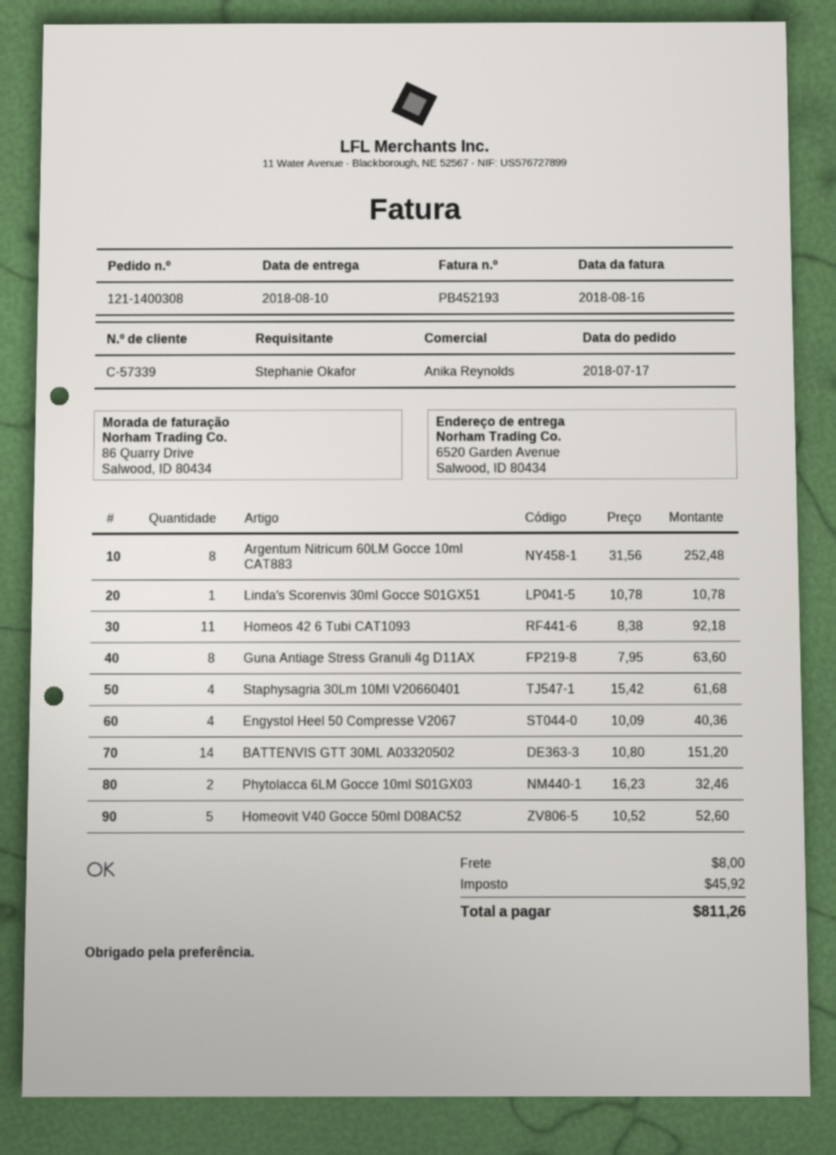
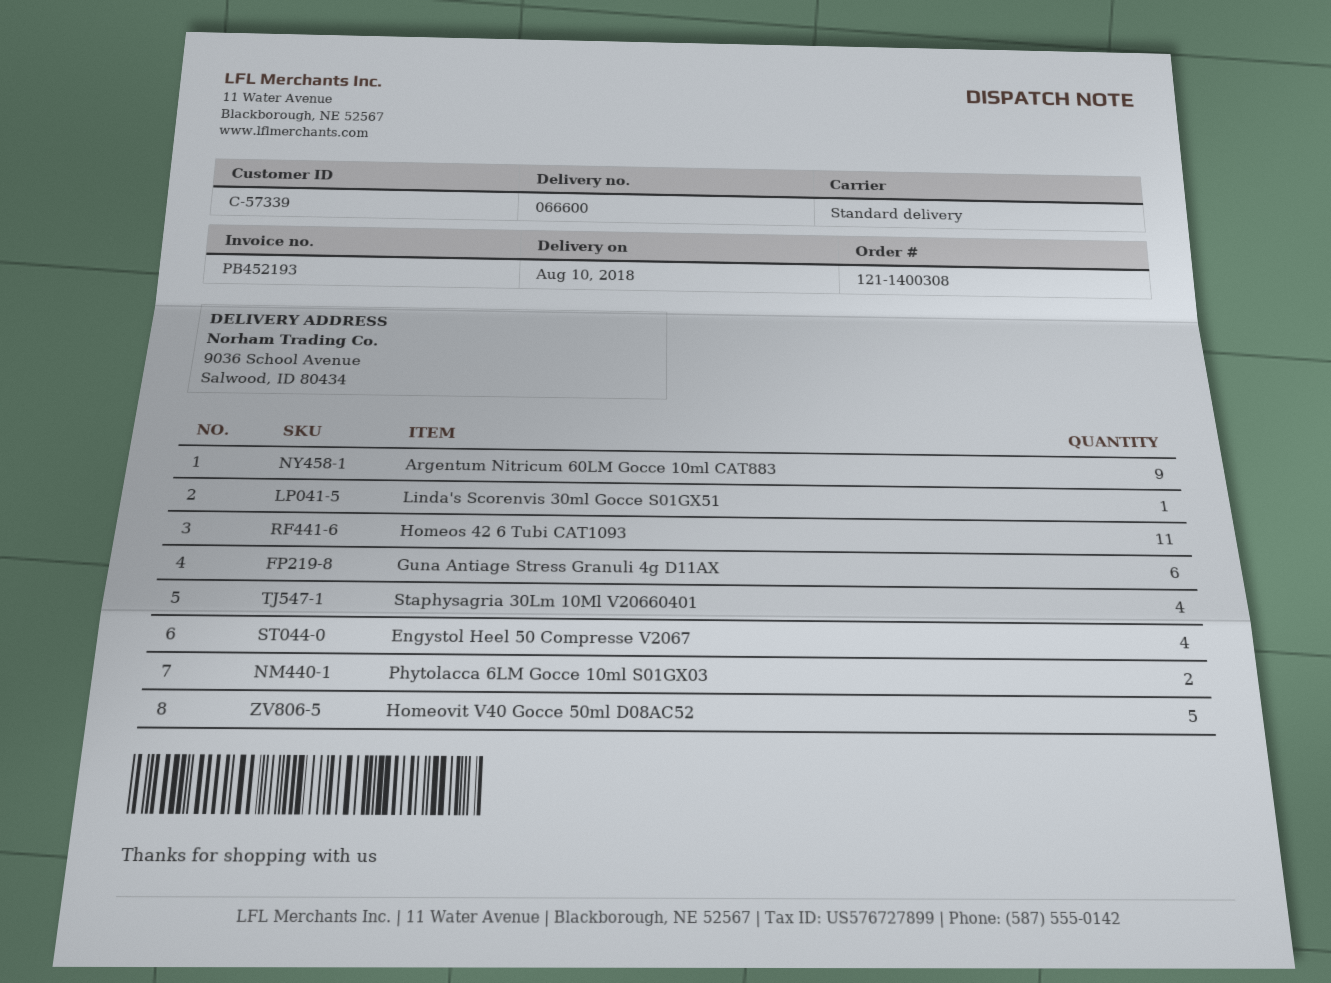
ship to: 6520 Garden Avenue, Salwood, ID 80434 -> 9036 School Avenue, Salwood, ID 80434
Argentum Nitricum 60LM Gocce 10ml CAT883: 8 -> 9
Guna Antiage Stress Granuli 4g D11AX: 8 -> 6
BATTENVIS GTT 30ML A03320502: 14 -> none

